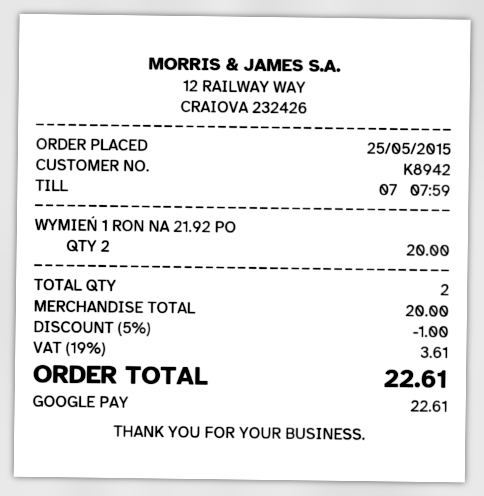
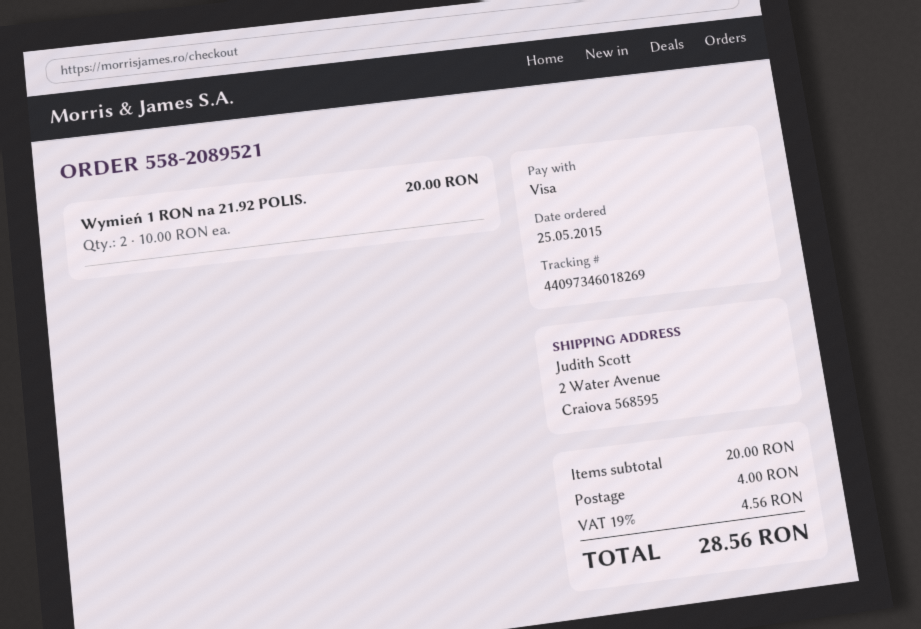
payment method: Google Pay -> Visa
discount: 5% = 1.00 -> none
shipping: none -> 4.00
tax: 19% = 3.61 -> 19% = 4.56
total: 22.61 -> 28.56

